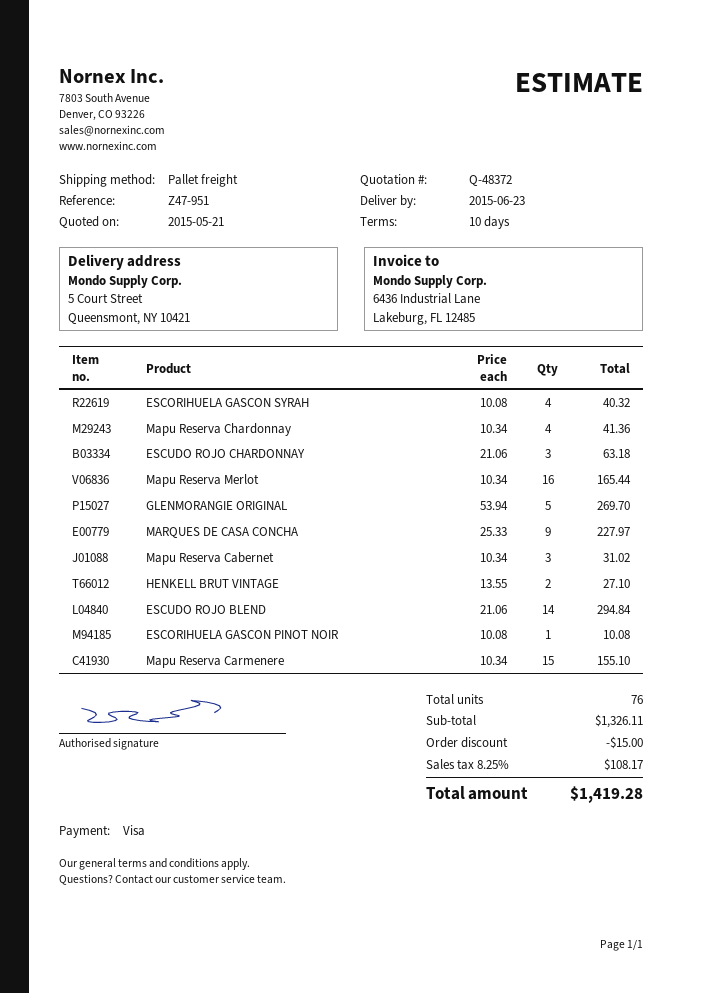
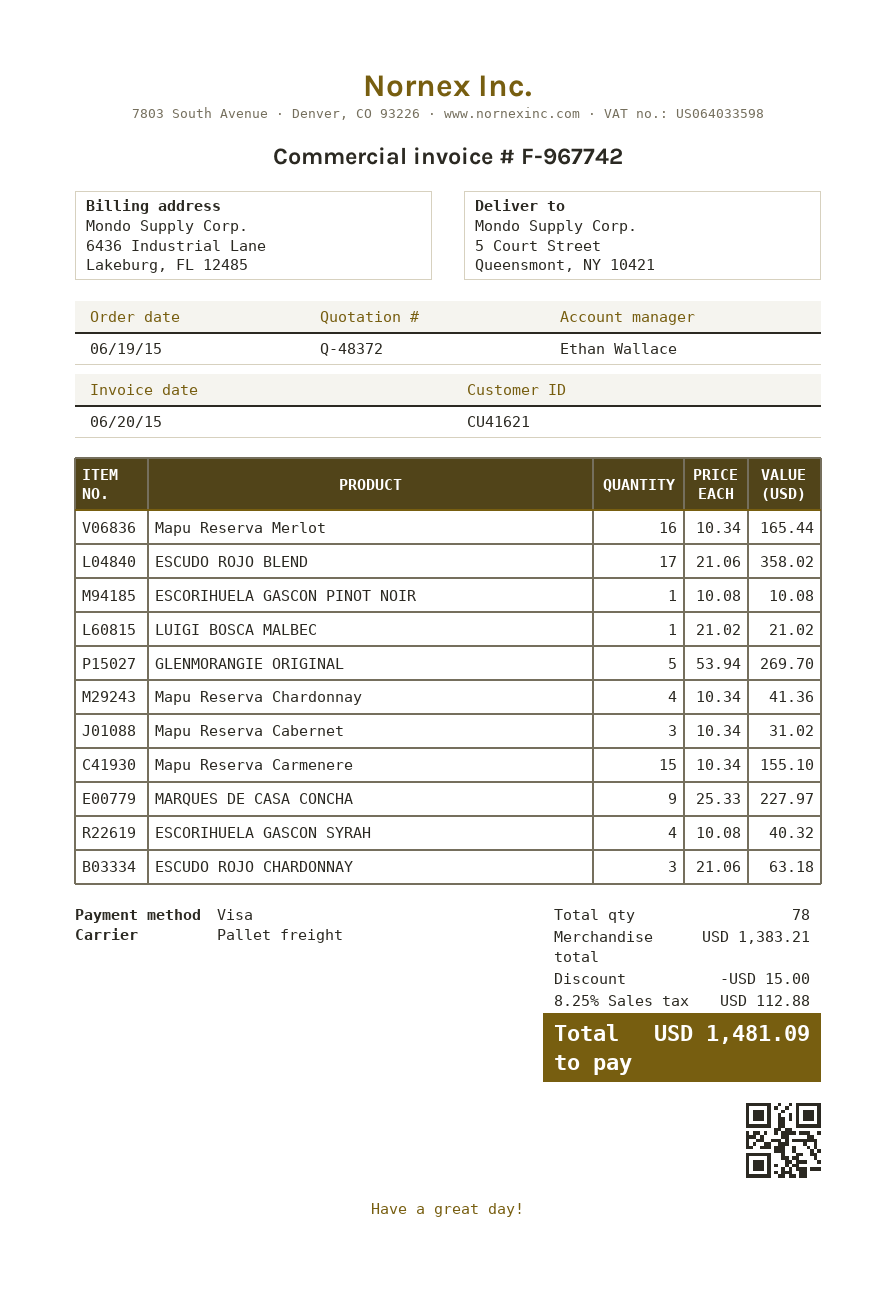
HENKELL BRUT VINTAGE: 2 x 13.55 = 27.10 -> none
ESCUDO ROJO BLEND: 14 x 21.06 = 294.84 -> 17 x 21.06 = 358.02
LUIGI BOSCA MALBEC: none -> 1 x 21.02 = 21.02
total quantity: 76 -> 78
subtotal: 1326.11 -> 1383.21
tax: 8.25% = 108.17 -> 8.25% = 112.88
total: 1419.28 -> 1481.09

